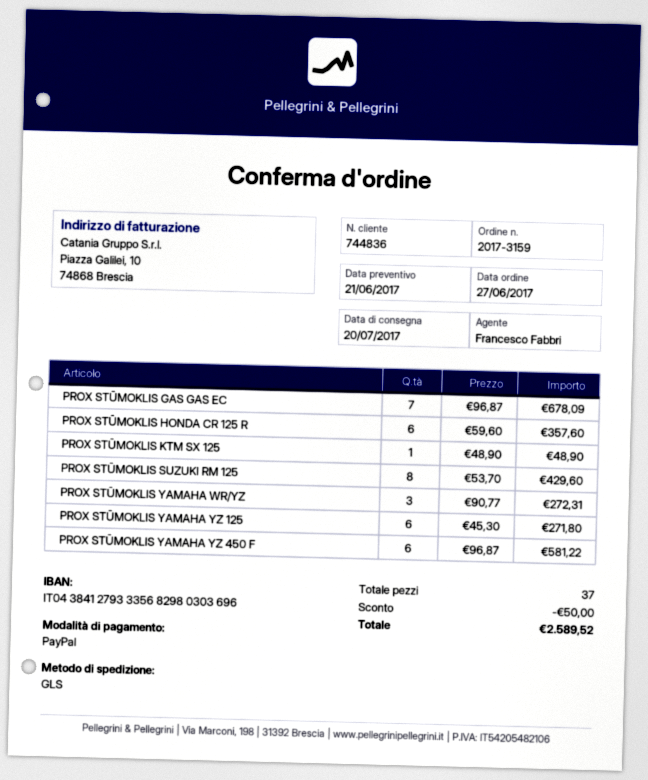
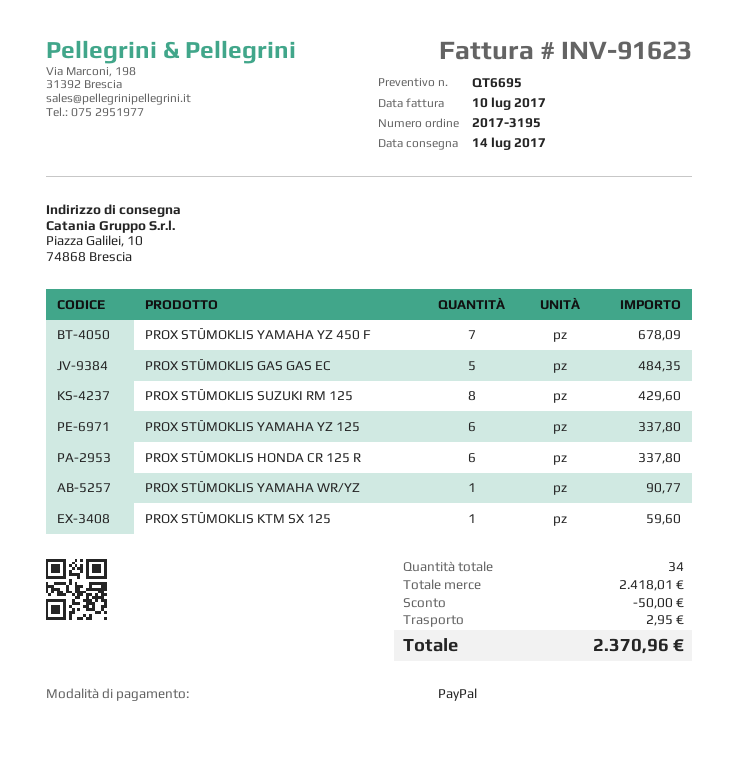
order number: 2017-3159 -> 2017-3195
delivery date: 2017-07-20 -> 2017-07-14
PROX STŪMOKLIS GAS GAS EC: 7 for 678.09 -> 5 for 484.35
PROX STŪMOKLIS HONDA CR 125 R: 6 for 357.60 -> 6 for 337.80
PROX STŪMOKLIS KTM SX 125: 1 for 48.90 -> 1 for 59.60
PROX STŪMOKLIS YAMAHA WR/YZ: 3 for 272.31 -> 1 for 90.77
PROX STŪMOKLIS YAMAHA YZ 125: 6 for 271.80 -> 6 for 337.80
PROX STŪMOKLIS YAMAHA YZ 450 F: 6 for 581.22 -> 7 for 678.09
total quantity: 37 -> 34
shipping: none -> 2.95
total: 2589.52 -> 2370.96

